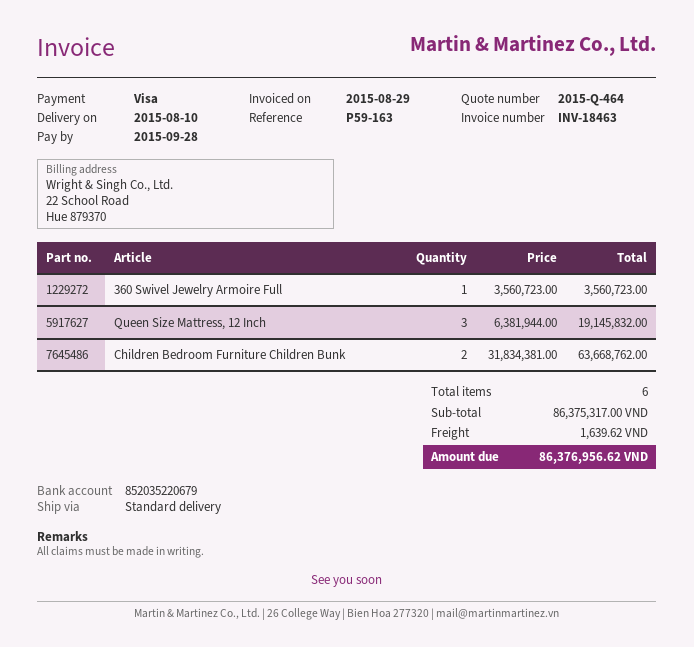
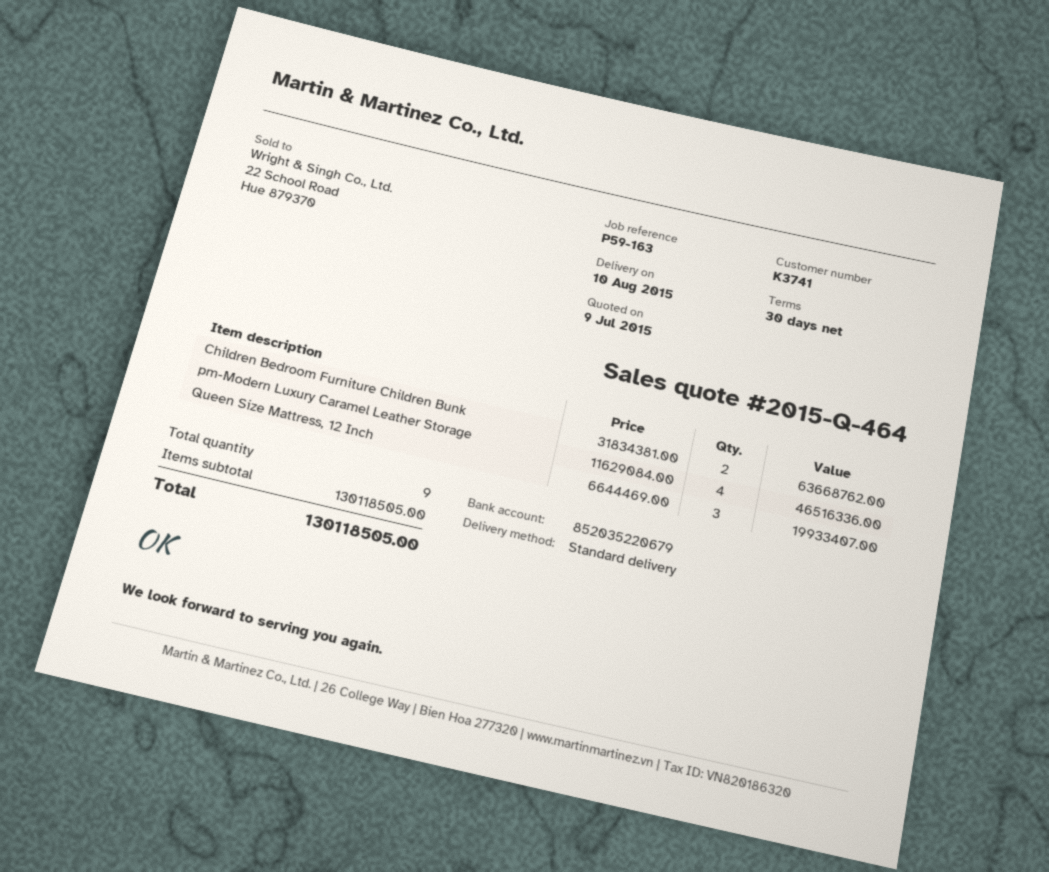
360 Swivel Jewelry Armoire Full: 1 x 3560723.00 = 3560723.00 -> none
Queen Size Mattress, 12 Inch: 3 x 6381944.00 = 19145832.00 -> 3 x 6644469.00 = 19933407.00
pm-Modern Luxury Caramel Leather Storage: none -> 4 x 11629084.00 = 46516336.00
total quantity: 6 -> 9
subtotal: 86375317.00 -> 130118505.00
shipping: 1639.62 -> none
total: 86376956.62 -> 130118505.00

